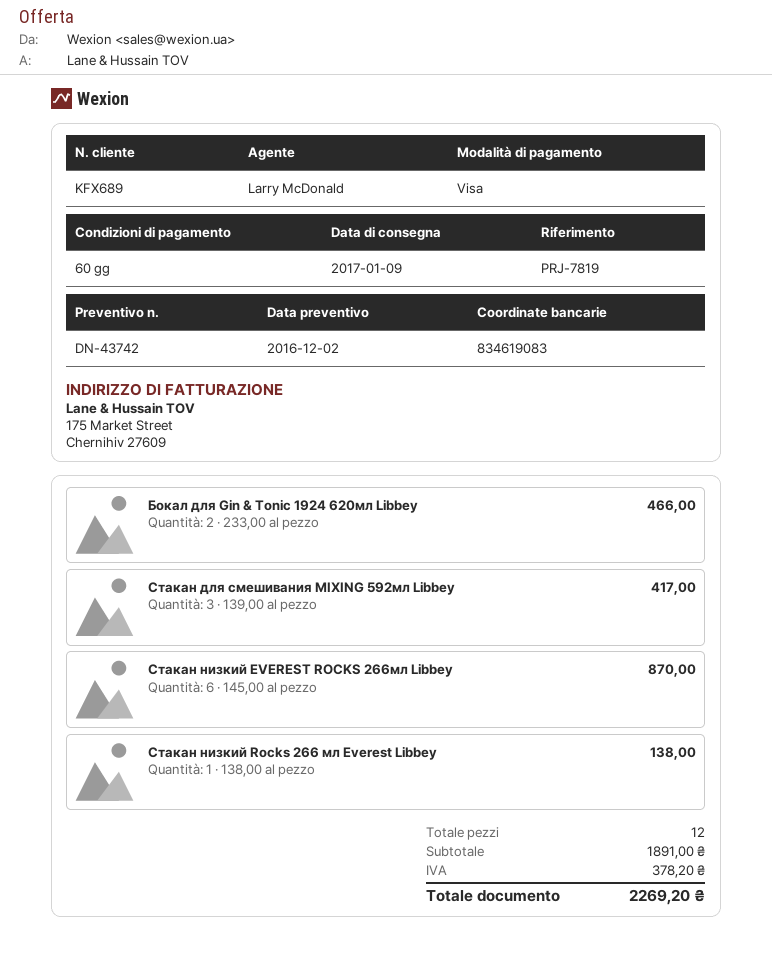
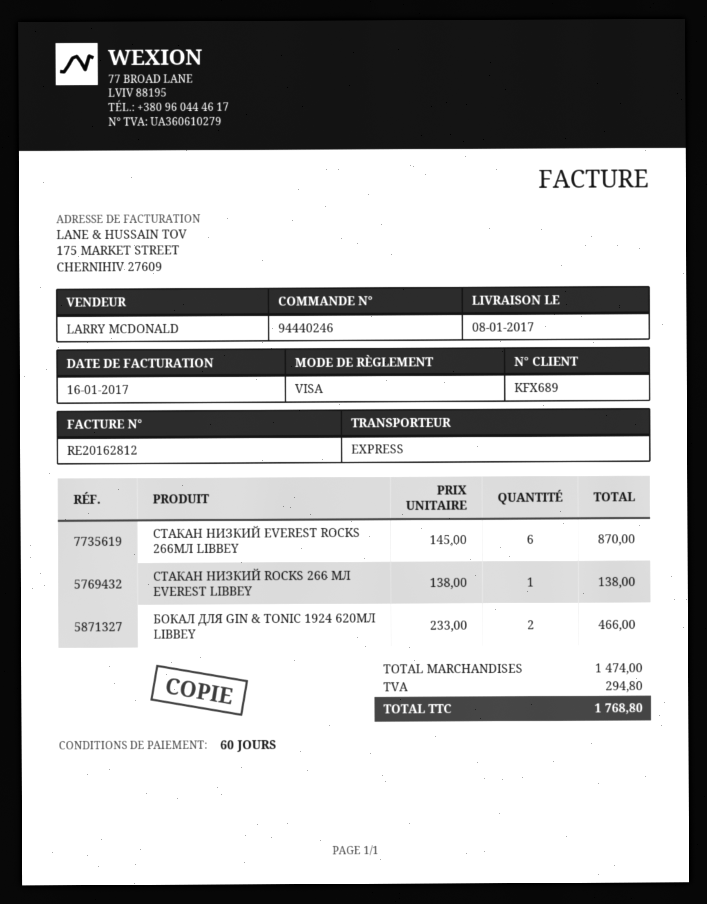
delivery date: 2017-01-09 -> 2017-01-08
Стакан для смешивания MIXING 592мл Libbey: 3 x 139.00 = 417.00 -> none
subtotal: 1891.00 -> 1474.00
tax: 378.20 -> 294.80
total: 2269.20 -> 1768.80

